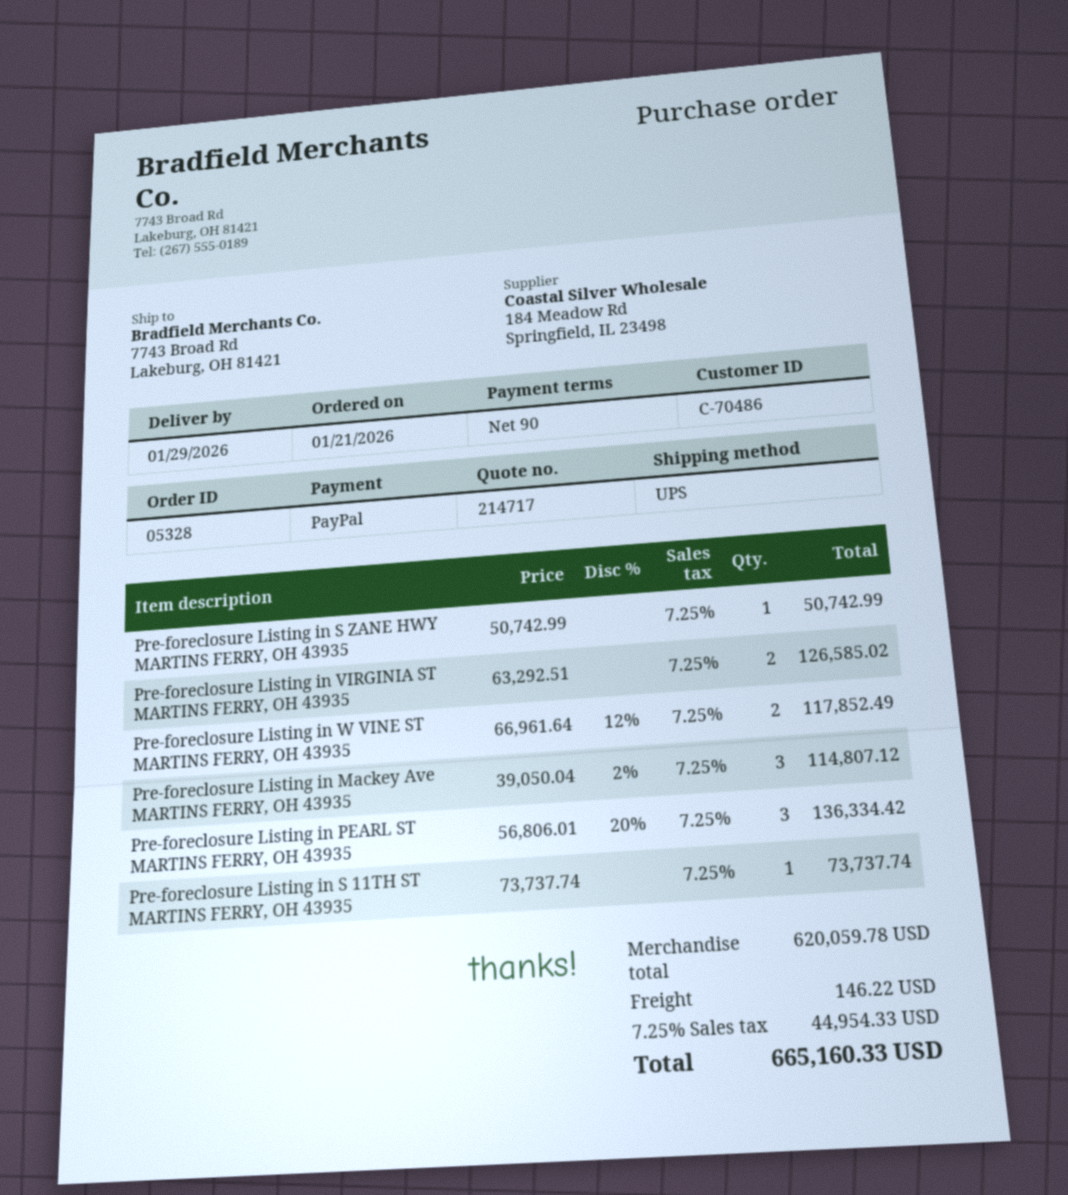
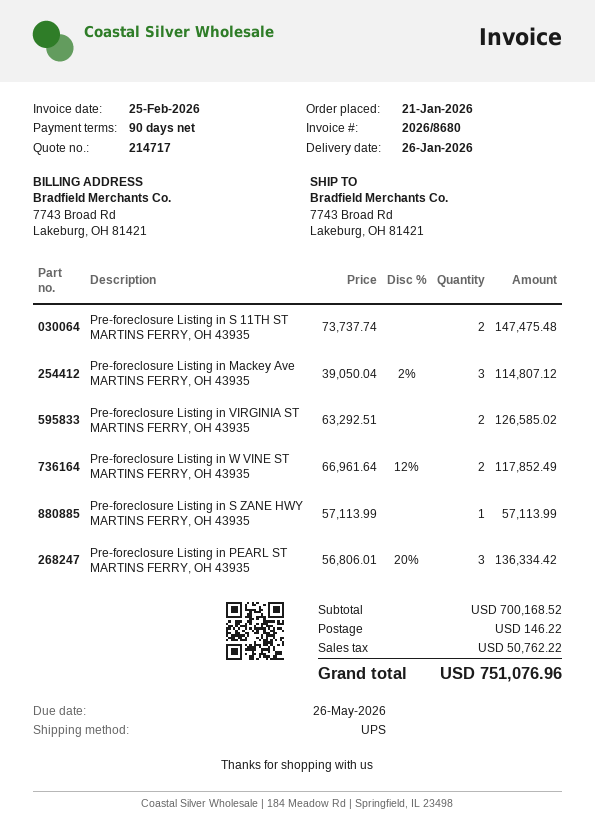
delivery date: 2026-01-29 -> 2026-01-26
Pre-foreclosure Listing in S ZANE HWY MARTINS FERRY, OH 43935: 1 x 50742.99 = 50742.99 -> 1 x 57113.99 = 57113.99
Pre-foreclosure Listing in S 11TH ST MARTINS FERRY, OH 43935: 1 x 73737.74 = 73737.74 -> 2 x 73737.74 = 147475.48
subtotal: 620059.78 -> 700168.52
tax: 44954.33 -> 50762.22
total: 665160.33 -> 751076.96

